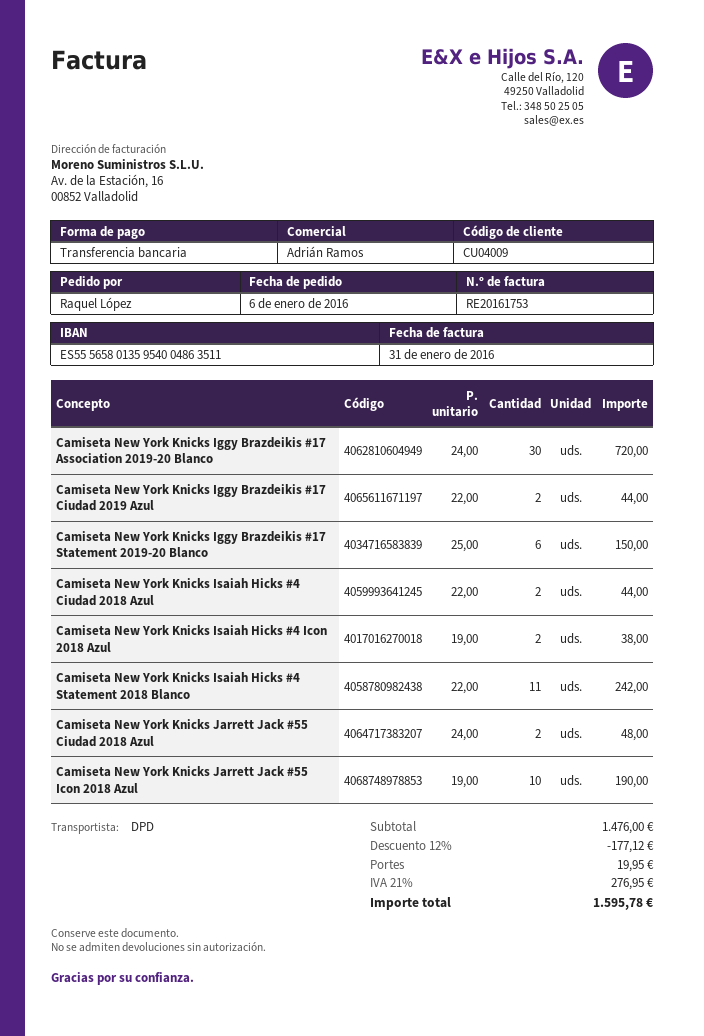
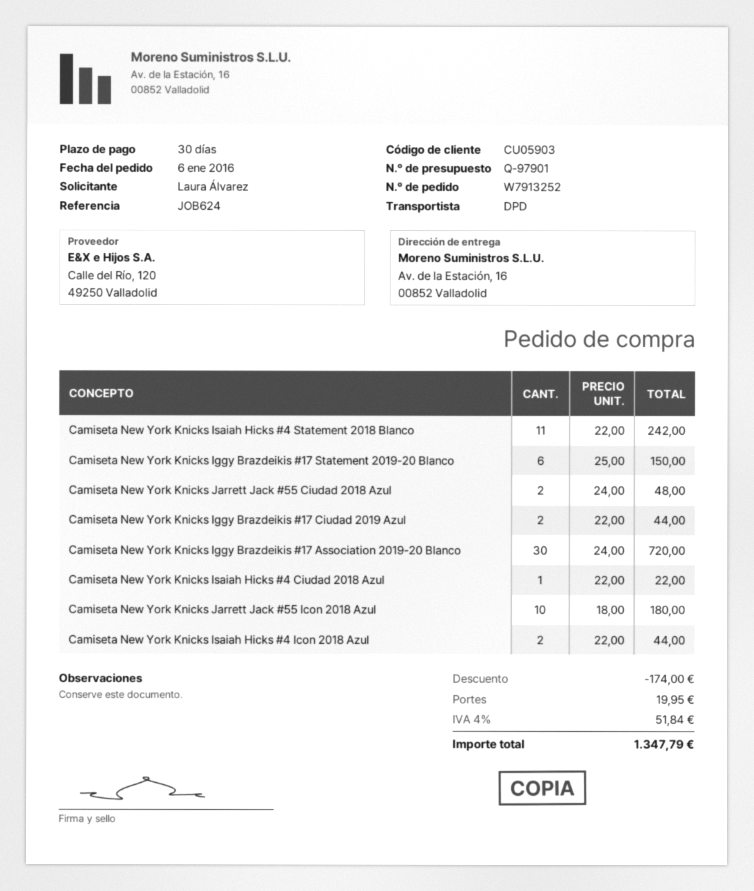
customer number: CU04009 -> CU05903
ordered by: Raquel López -> Laura Álvarez
Camiseta New York Knicks Isaiah Hicks #4 Ciudad 2018 Azul: 2 x 22.00 = 44.00 -> 1 x 22.00 = 22.00
Camiseta New York Knicks Isaiah Hicks #4 Icon 2018 Azul: 2 x 19.00 = 38.00 -> 2 x 22.00 = 44.00
Camiseta New York Knicks Jarrett Jack #55 Icon 2018 Azul: 10 x 19.00 = 190.00 -> 10 x 18.00 = 180.00
discount: 177.12 -> 174.00
tax: 21% = 276.95 -> 4% = 51.84
total: 1595.78 -> 1347.79

